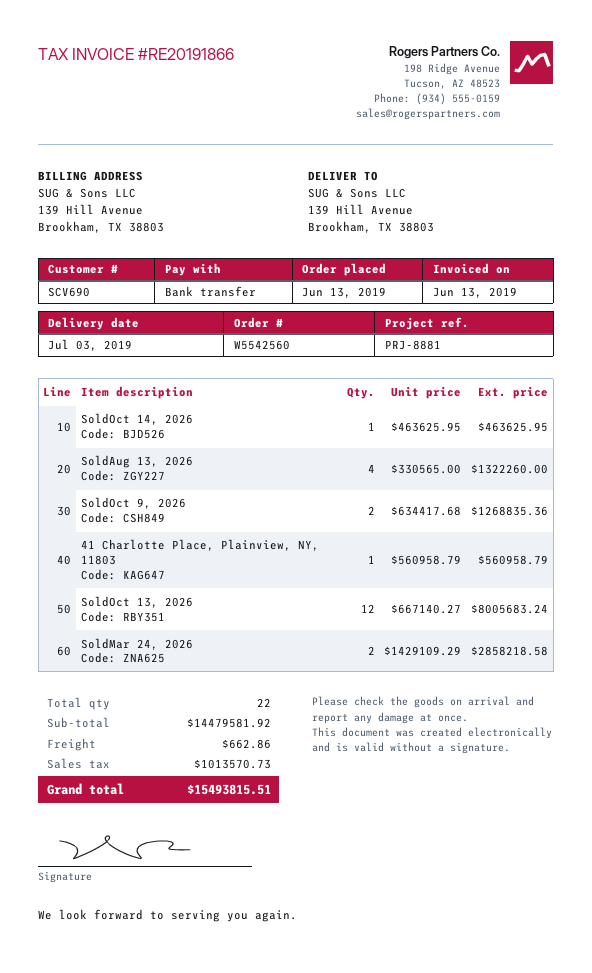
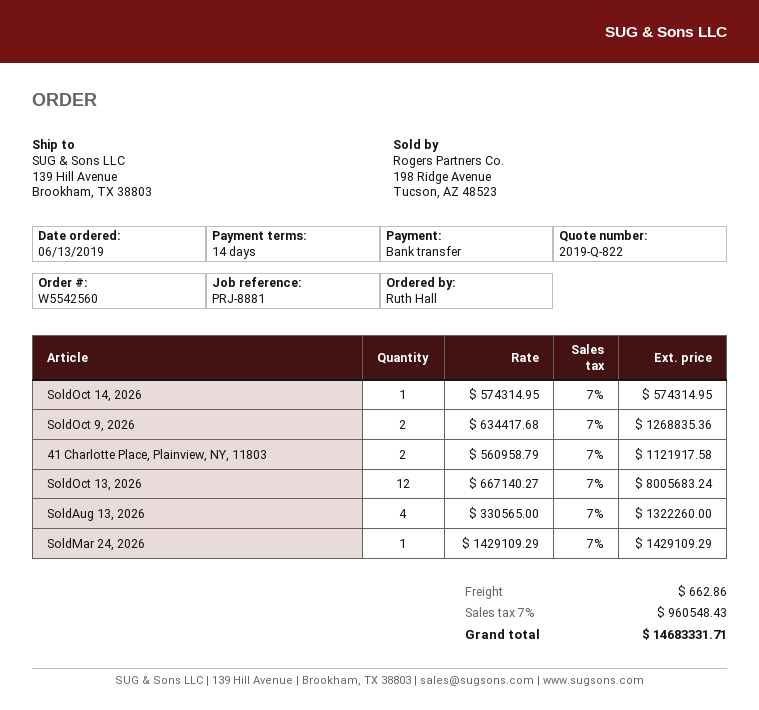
SoldOct 14, 2026: 1 x 463625.95 = 463625.95 -> 1 x 574314.95 = 574314.95
41 Charlotte Place, Plainview, NY, 11803: 1 x 560958.79 = 560958.79 -> 2 x 560958.79 = 1121917.58
SoldMar 24, 2026: 2 x 1429109.29 = 2858218.58 -> 1 x 1429109.29 = 1429109.29
tax: 1013570.73 -> 960548.43
total: 15493815.51 -> 14683331.71

